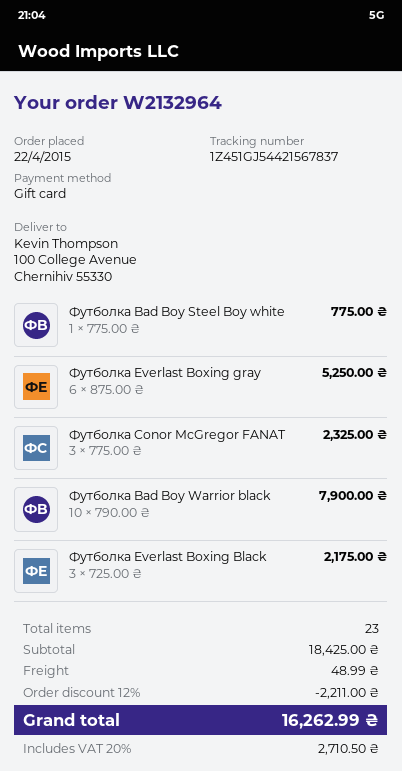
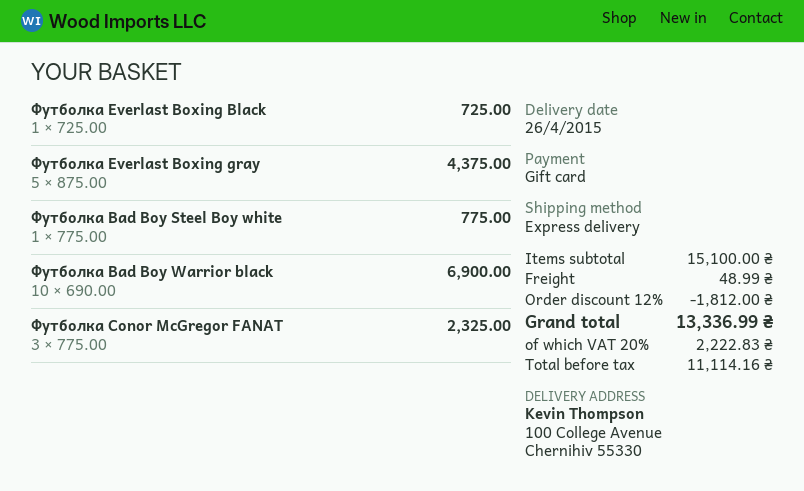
Футболка Everlast Boxing gray: 6 x 875.00 = 5250.00 -> 5 x 875.00 = 4375.00
Футболка Bad Boy Warrior black: 10 x 790.00 = 7900.00 -> 10 x 690.00 = 6900.00
Футболка Everlast Boxing Black: 3 x 725.00 = 2175.00 -> 1 x 725.00 = 725.00
subtotal: 18425.00 -> 15100.00
discount: 12% = 2211.00 -> 12% = 1812.00
tax: 20% = 2710.50 -> 20% = 2222.83
total: 16262.99 -> 13336.99

